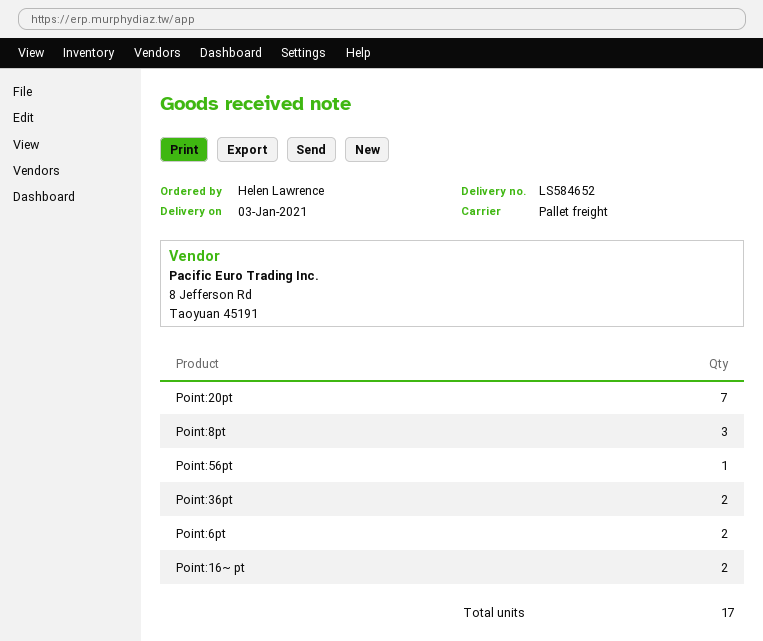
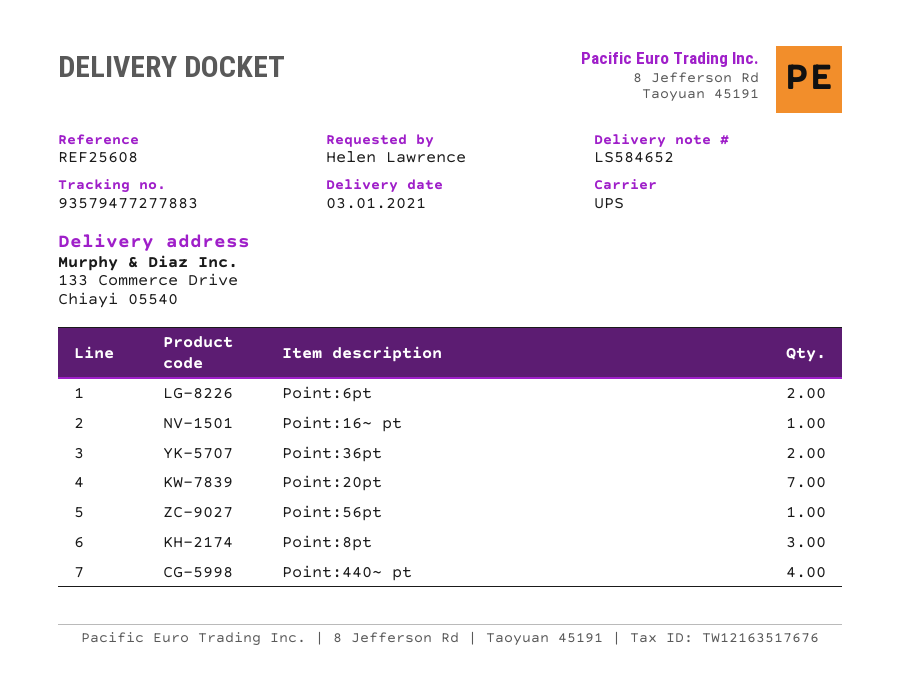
shipping method: pallet freight -> UPS
Point:16~ pt: 2 -> 1
Point:440~ pt: none -> 4

